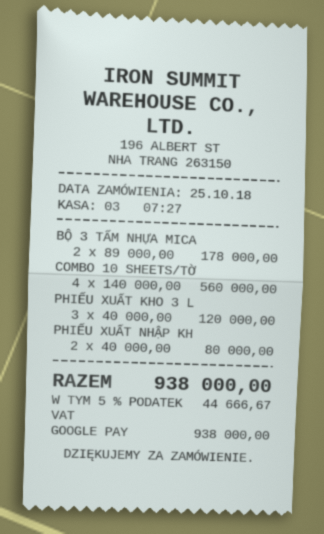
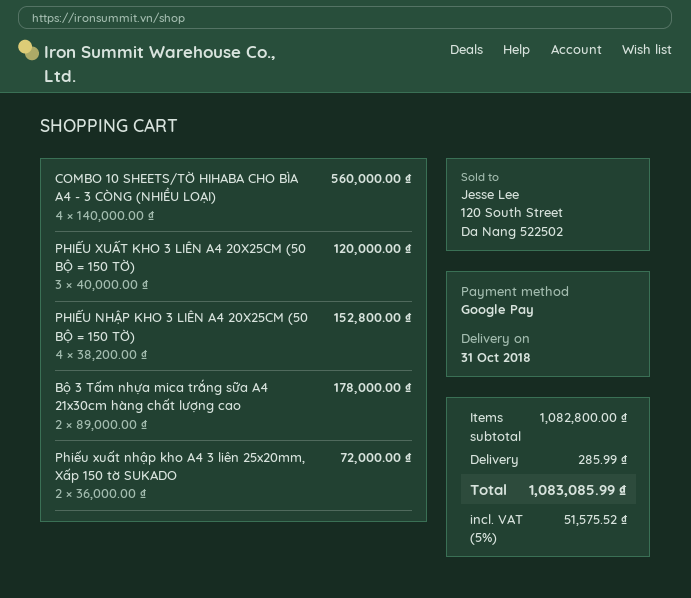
PHIẾU XUẤT NHẬP KH: 2 x 40000.00 = 80000.00 -> 2 x 36000.00 = 72000.00
PHIẾU NHẬP KHO 3 LIÊN A4 20X25CM (50 BỘ = 150 TỜ): none -> 4 x 38200.00 = 152800.00
shipping: none -> 285.99
tax: 5% = 44666.67 -> 5% = 51575.52
total: 938000.00 -> 1083085.99

